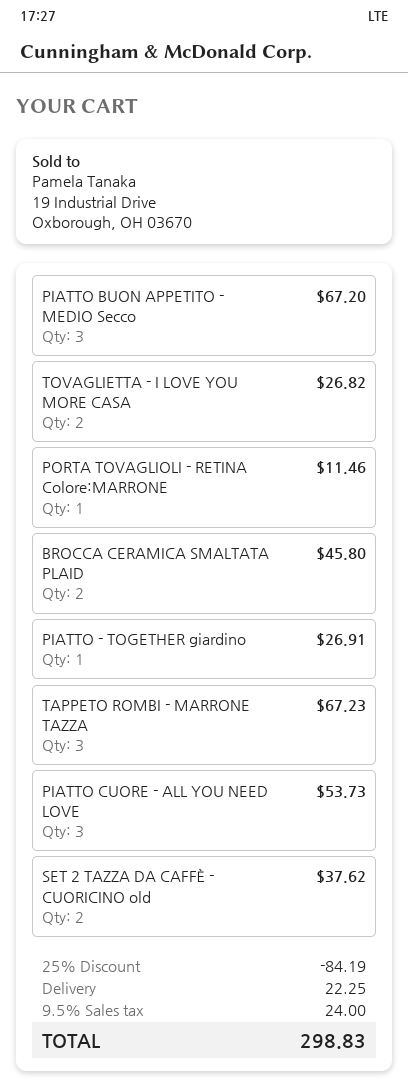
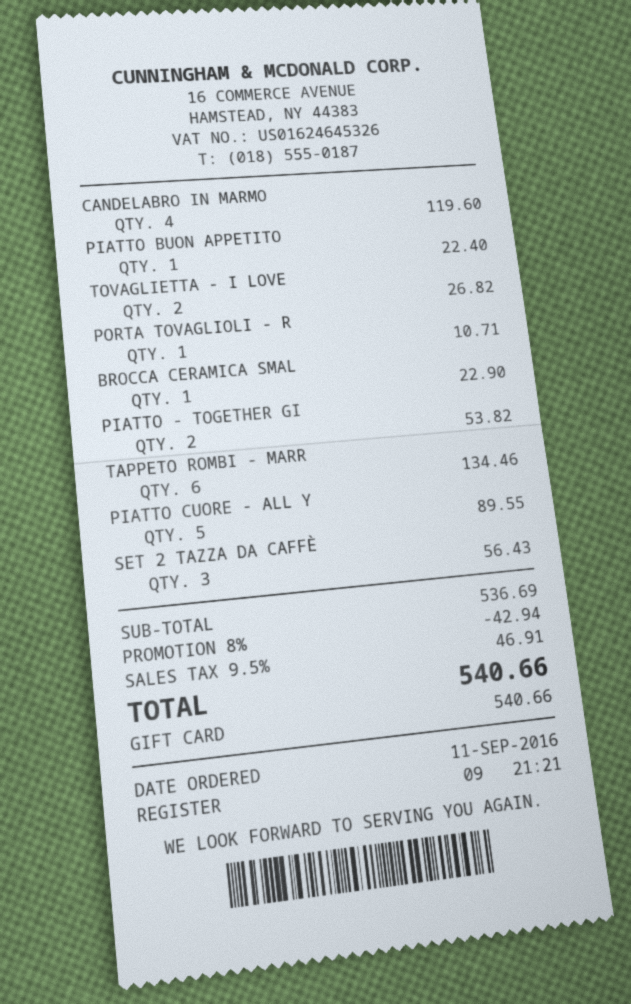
PIATTO BUON APPETITO - MEDIO Secco: 3 for 67.20 -> 1 for 22.40
PORTA TOVAGLIOLI - RETINA Colore:MARRONE: 1 for 11.46 -> 1 for 10.71
BROCCA CERAMICA SMALTATA PLAID: 2 for 45.80 -> 1 for 22.90
PIATTO - TOGETHER giardino: 1 for 26.91 -> 2 for 53.82
TAPPETO ROMBI - MARRONE TAZZA: 3 for 67.23 -> 6 for 134.46
PIATTO CUORE - ALL YOU NEED LOVE: 3 for 53.73 -> 5 for 89.55
SET 2 TAZZA DA CAFFÈ - CUORICINO old: 2 for 37.62 -> 3 for 56.43
CANDELABRO IN MARMO: none -> 4 for 119.60
discount: 25% = 84.19 -> 8% = 42.94
shipping: 22.25 -> none
tax: 9.5% = 24.00 -> 9.5% = 46.91
total: 298.83 -> 540.66

